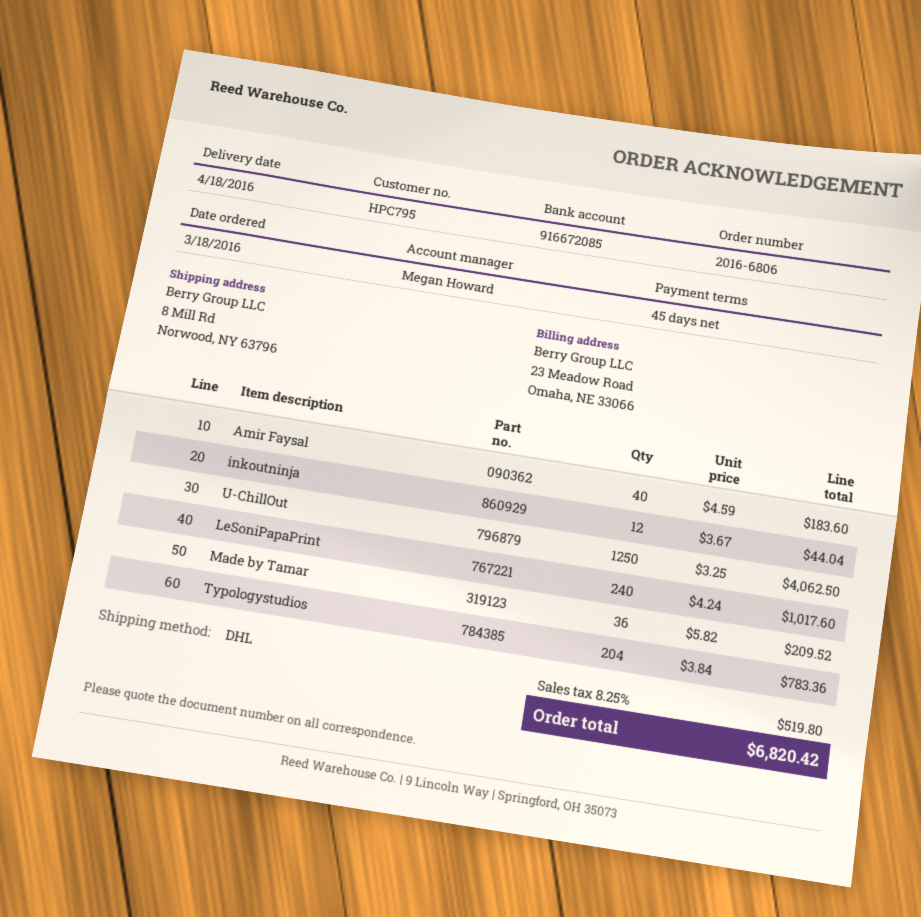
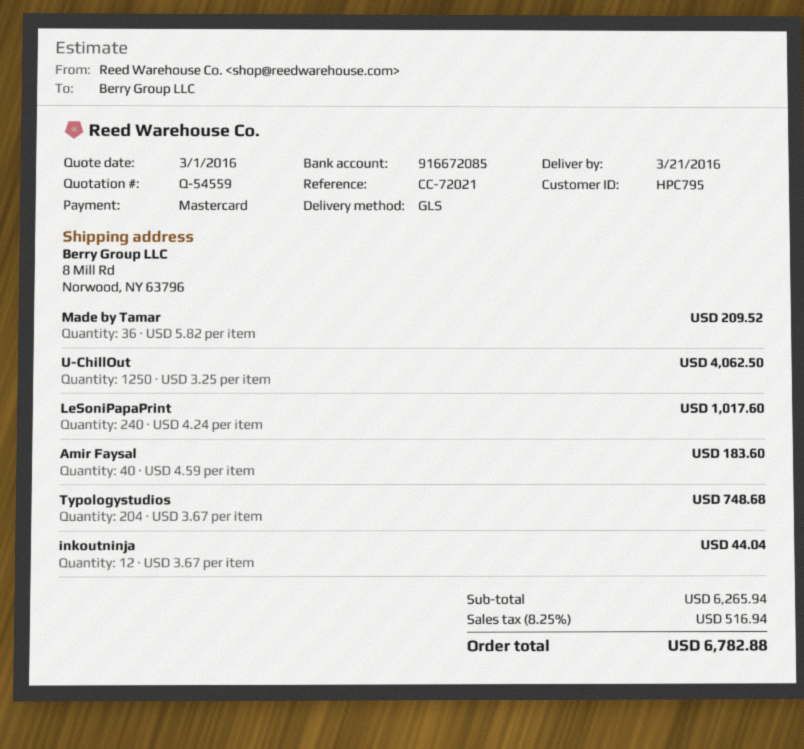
delivery date: 2016-04-18 -> 2016-03-21
shipping method: DHL -> GLS
Typologystudios: 204 x 3.84 = 783.36 -> 204 x 3.67 = 748.68
tax: 8.25% = 519.80 -> 8.25% = 516.94
total: 6820.42 -> 6782.88

